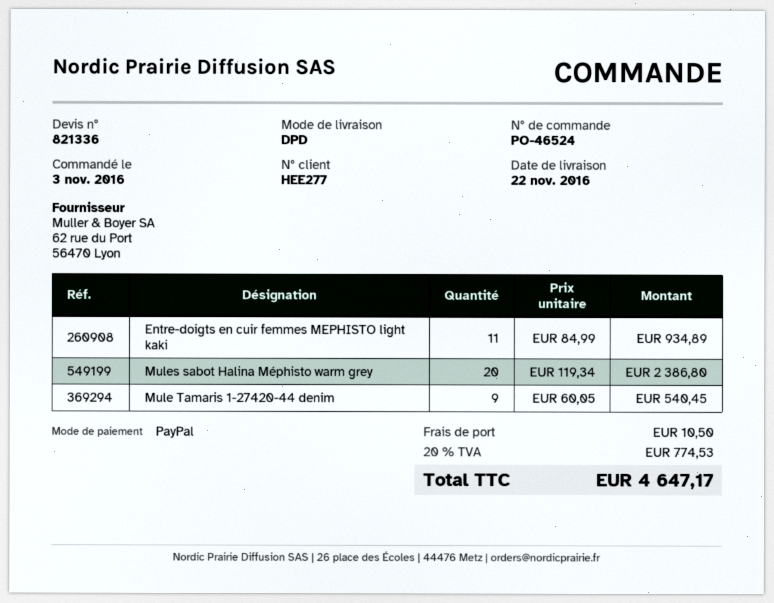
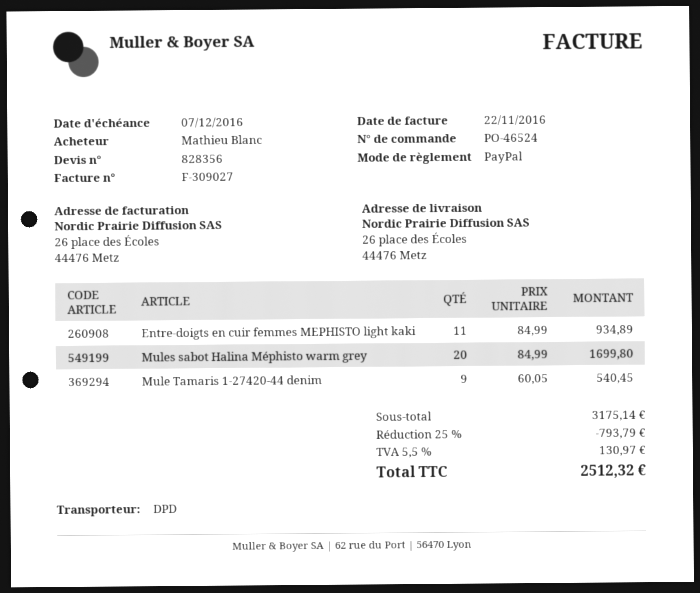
quote number: 821336 -> 828356
Mules sabot Halina Méphisto warm grey: 20 x 119.34 = 2386.80 -> 20 x 84.99 = 1699.80
discount: none -> 25% = 793.79
shipping: 10.50 -> none
tax: 20% = 774.53 -> 5.5% = 130.97
total: 4647.17 -> 2512.32

